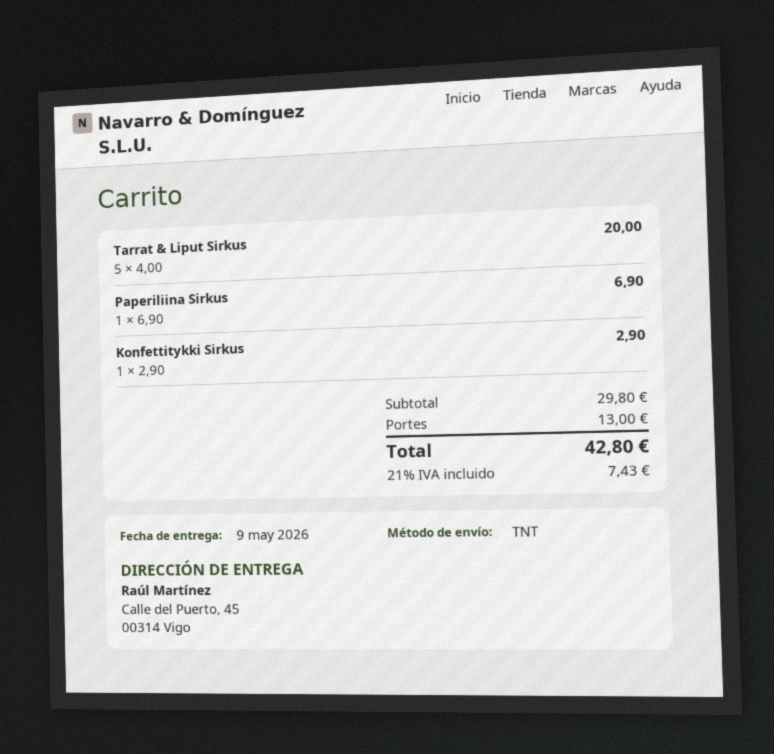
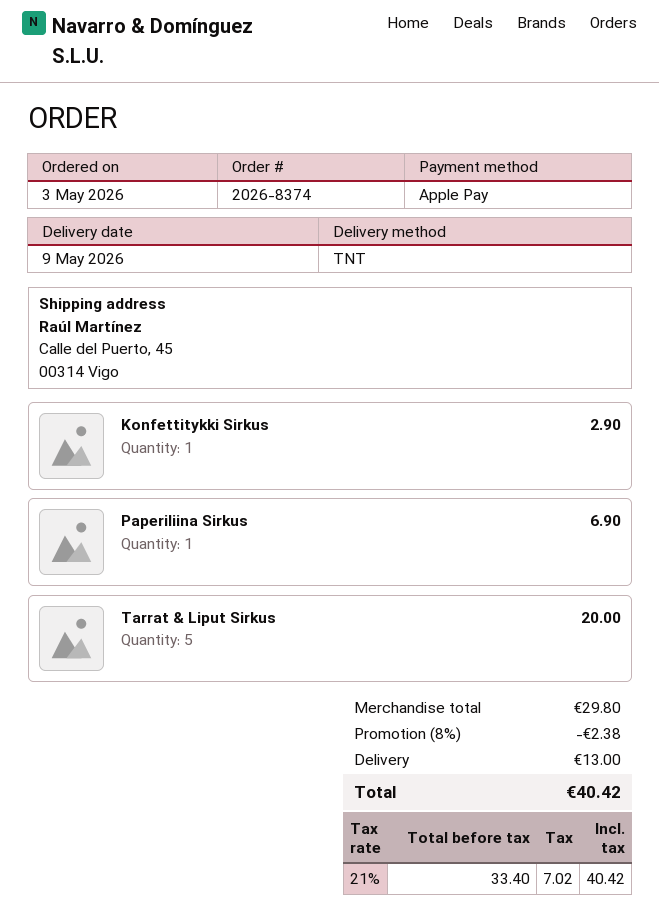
discount: none -> 8% = 2.38
tax: 21% = 7.43 -> 21% = 7.02
total: 42.80 -> 40.42

